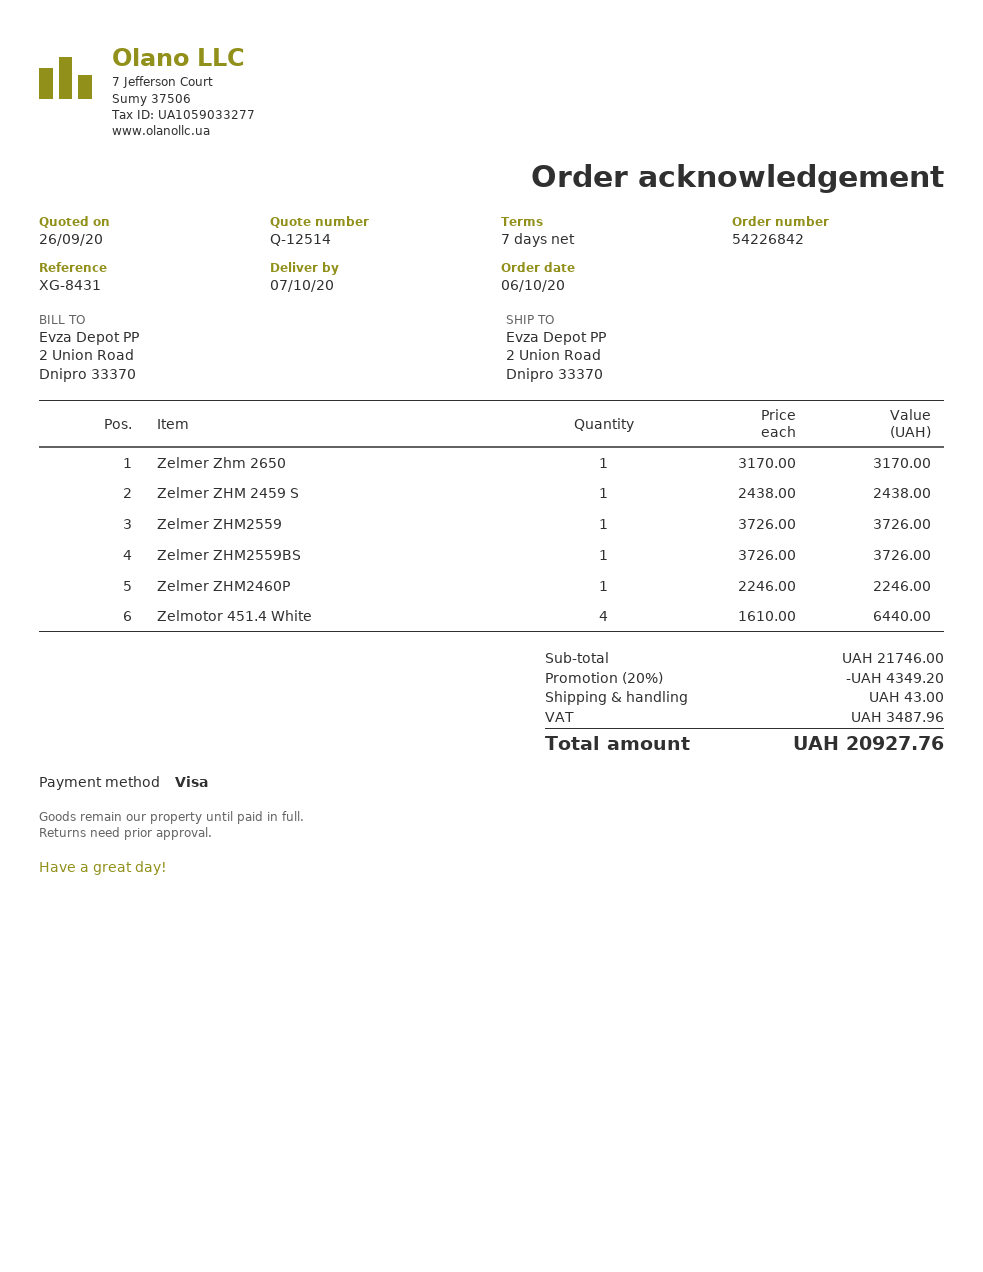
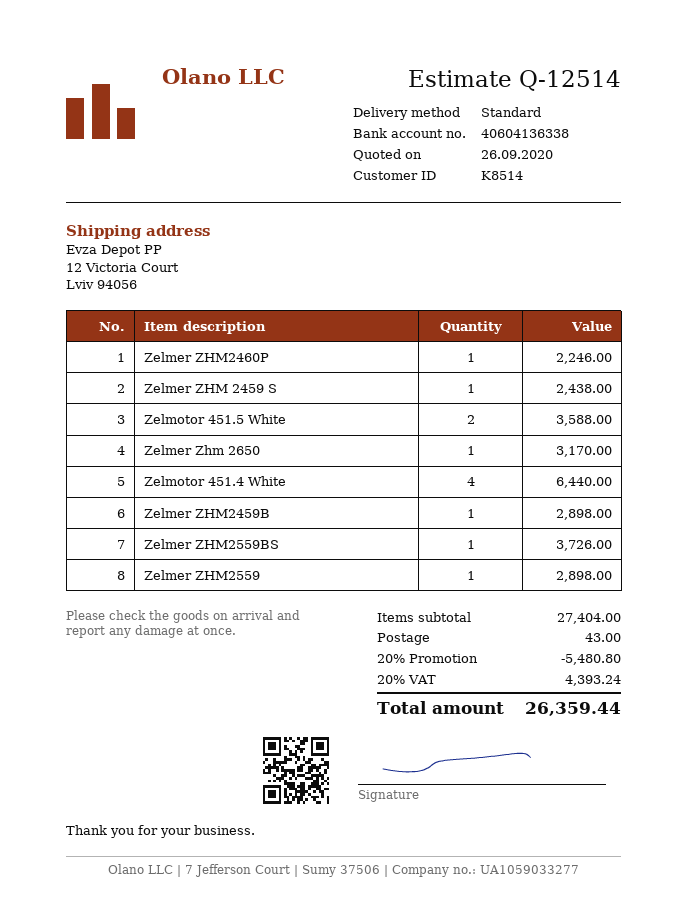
ship to: 2 Union Road, Dnipro 33370 -> 12 Victoria Court, Lviv 94056
Zelmer ZHM2559: 1 for 3726.00 -> 1 for 2898.00
Zelmotor 451.5 White: none -> 2 for 3588.00
Zelmer ZHM2459B: none -> 1 for 2898.00
subtotal: 21746.00 -> 27404.00
discount: 20% = 4349.20 -> 20% = 5480.80
tax: 3487.96 -> 4393.24
total: 20927.76 -> 26359.44

